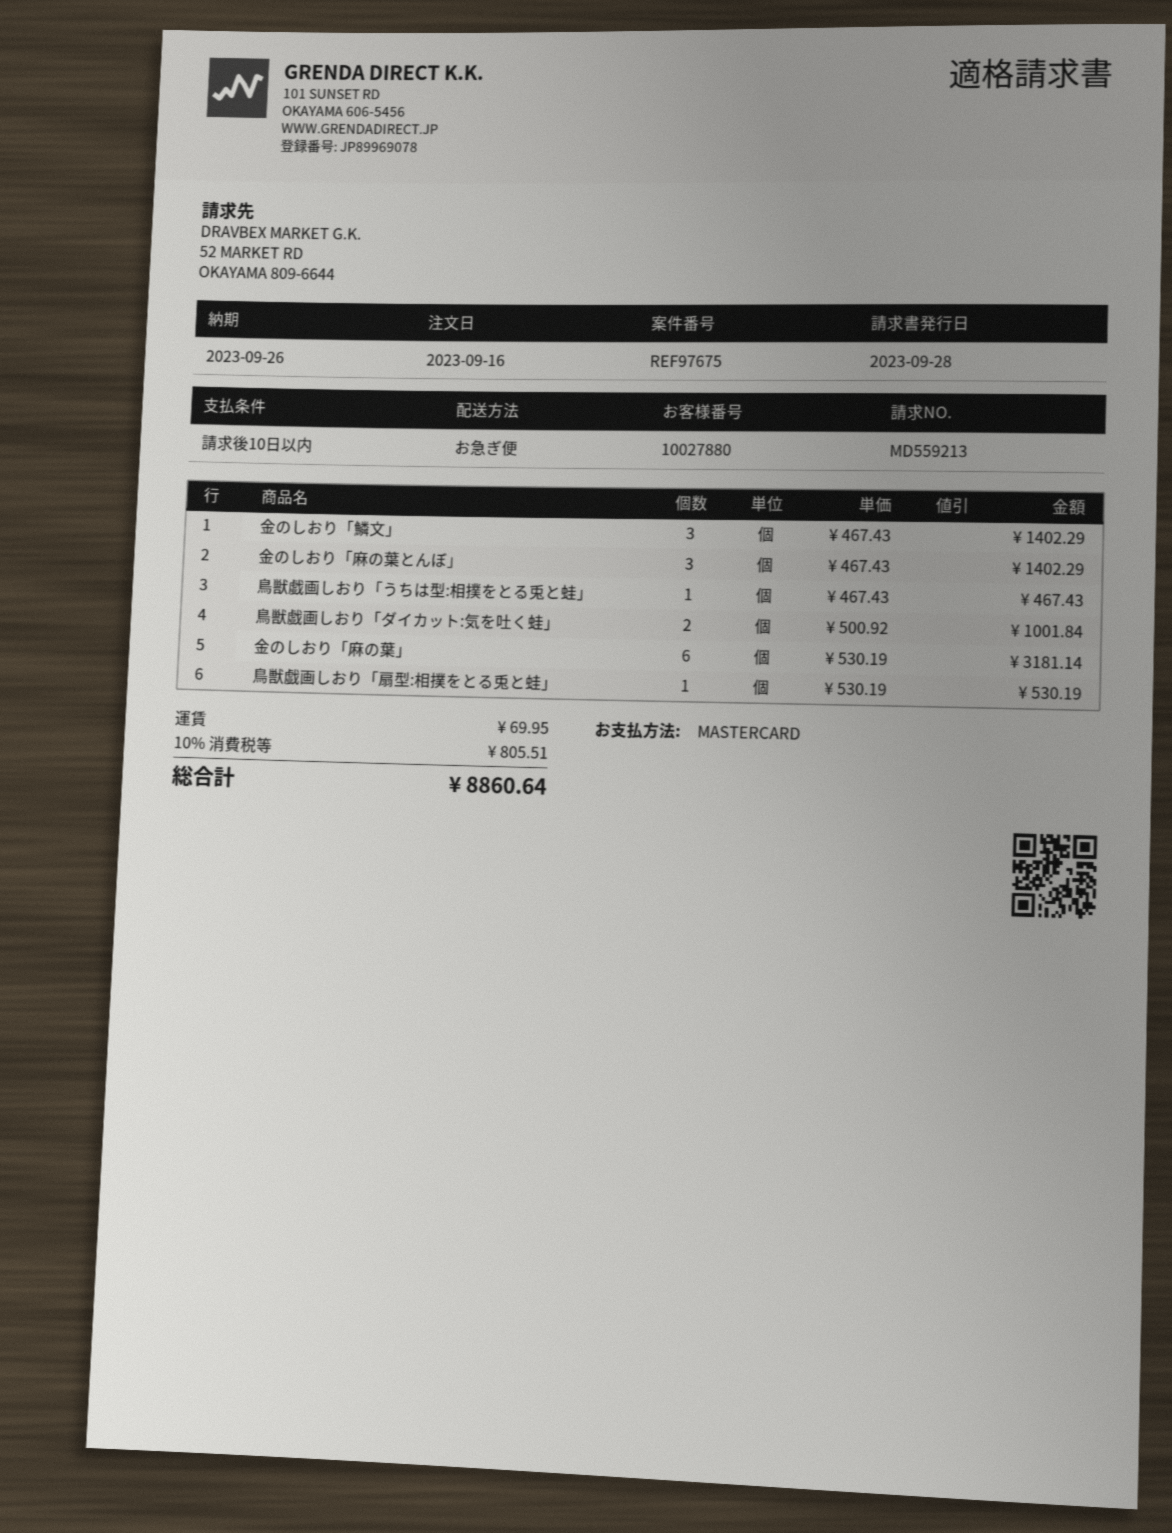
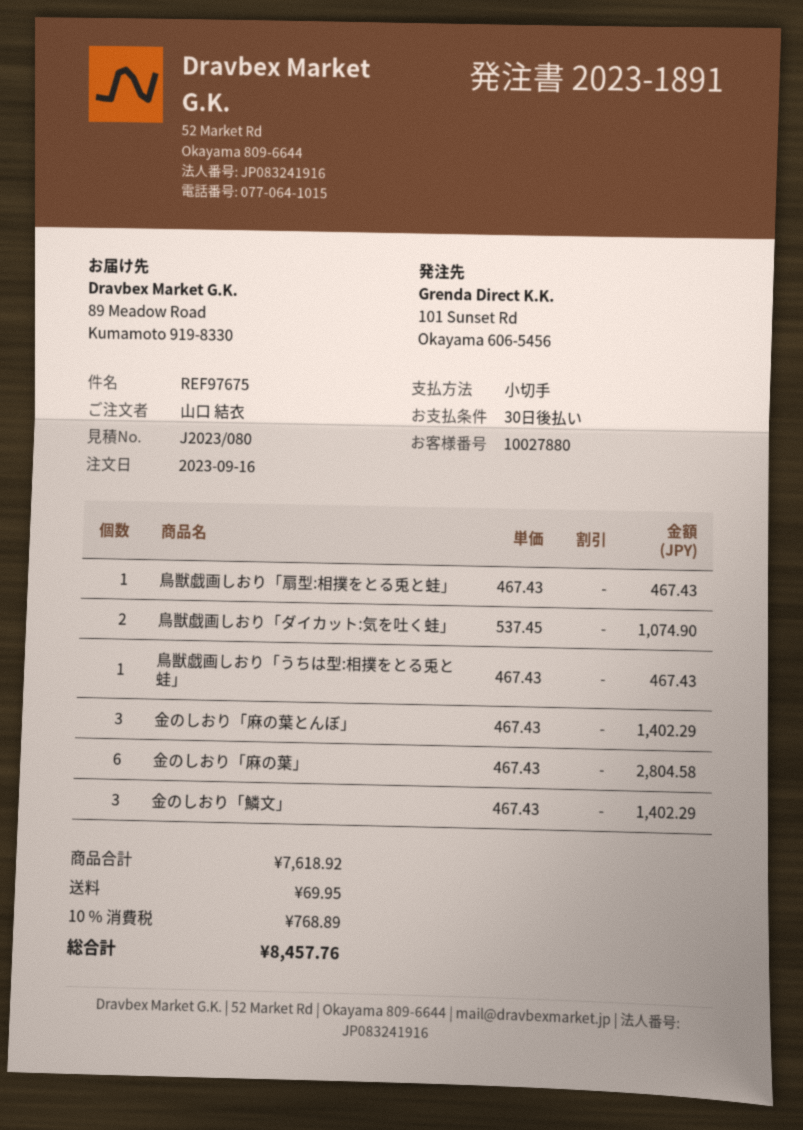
payment terms: 10 days -> 30 days
payment method: Mastercard -> cheque
鳥獣戯画しおり「ダイカット:気を吐く蛙」: 2 x 500.92 = 1001.84 -> 2 x 537.45 = 1074.90
金のしおり「麻の葉」: 6 x 530.19 = 3181.14 -> 6 x 467.43 = 2804.58
鳥獣戯画しおり「扇型:相撲をとる兎と蛙」: 1 x 530.19 = 530.19 -> 1 x 467.43 = 467.43
tax: 10% = 805.51 -> 10% = 768.89
total: 8860.64 -> 8457.76

